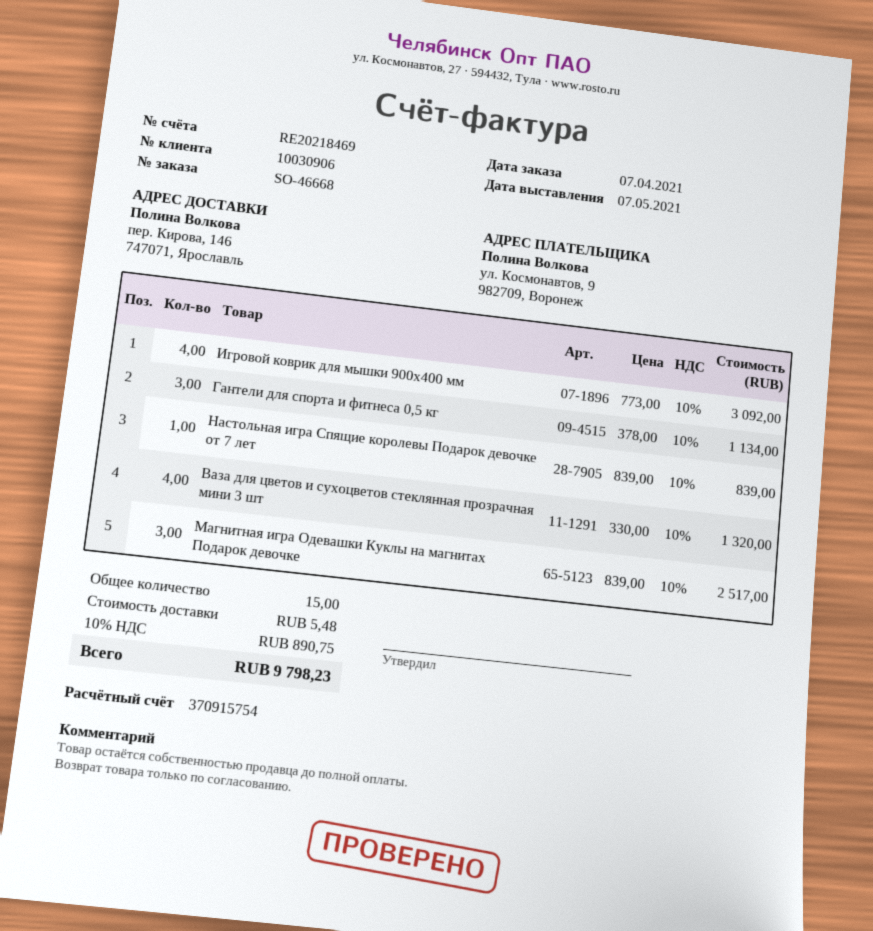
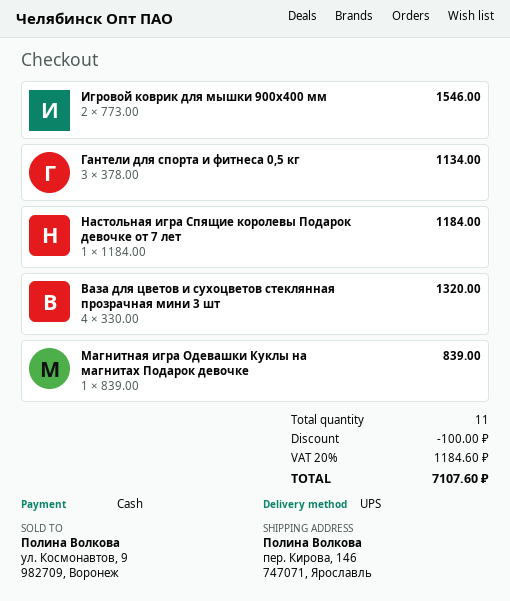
Игровой коврик для мышки 900х400 мм: 4 x 773.00 = 3092.00 -> 2 x 773.00 = 1546.00
Настольная игра Спящие королевы Подарок девочке от 7 лет: 1 x 839.00 = 839.00 -> 1 x 1184.00 = 1184.00
Магнитная игра Одевашки Куклы на магнитах Подарок девочке: 3 x 839.00 = 2517.00 -> 1 x 839.00 = 839.00
total quantity: 15 -> 11
discount: none -> 100.00
shipping: 5.48 -> none
tax: 10% = 890.75 -> 20% = 1184.60
total: 9798.23 -> 7107.60

